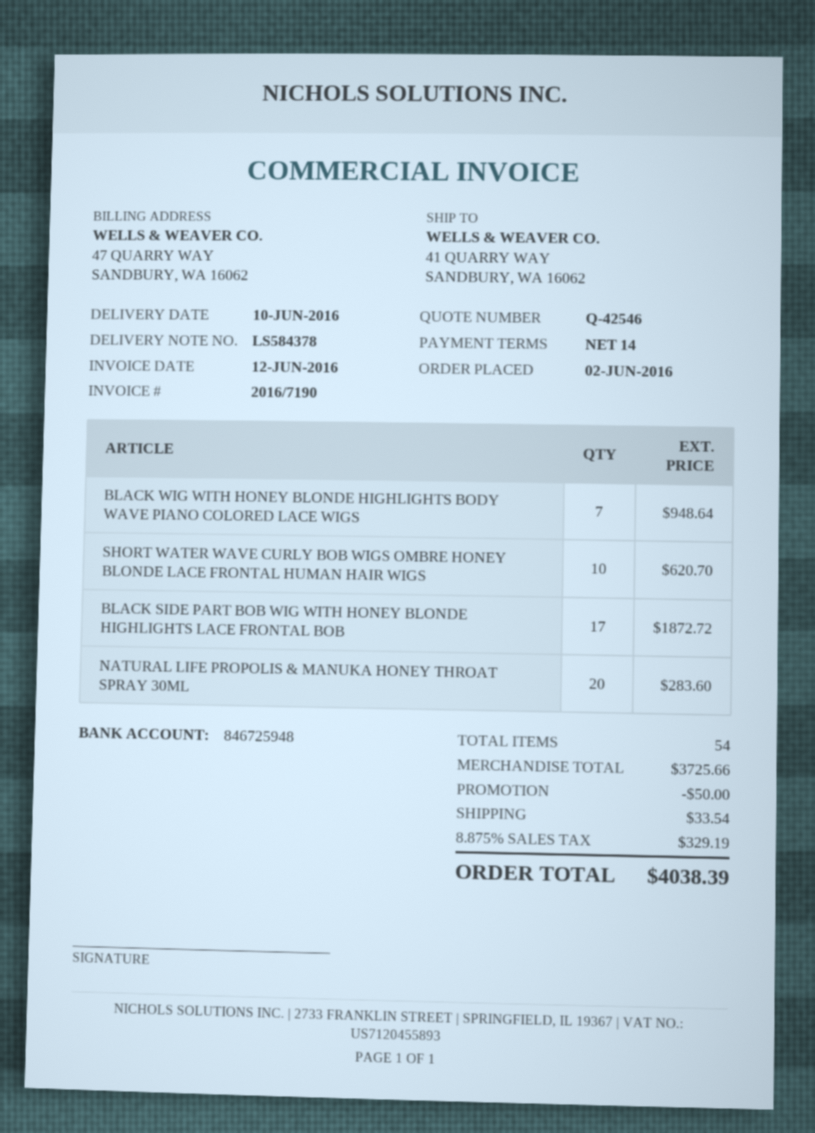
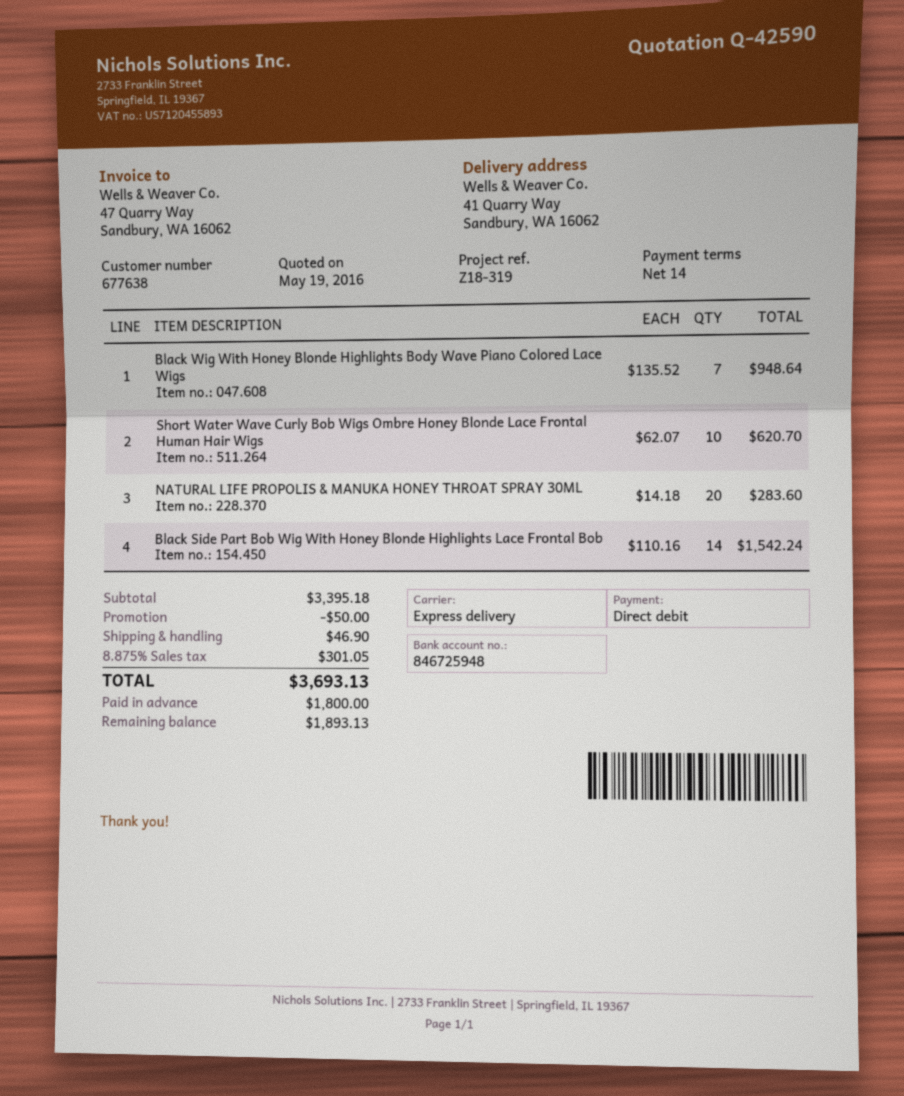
quote number: Q-42546 -> Q-42590
BLACK SIDE PART BOB WIG WITH HONEY BLONDE HIGHLIGHTS LACE FRONTAL BOB: 17 for 1872.72 -> 14 for 1542.24
subtotal: 3725.66 -> 3395.18
shipping: 33.54 -> 46.90
tax: 8.875% = 329.19 -> 8.875% = 301.05
total: 4038.39 -> 3693.13

